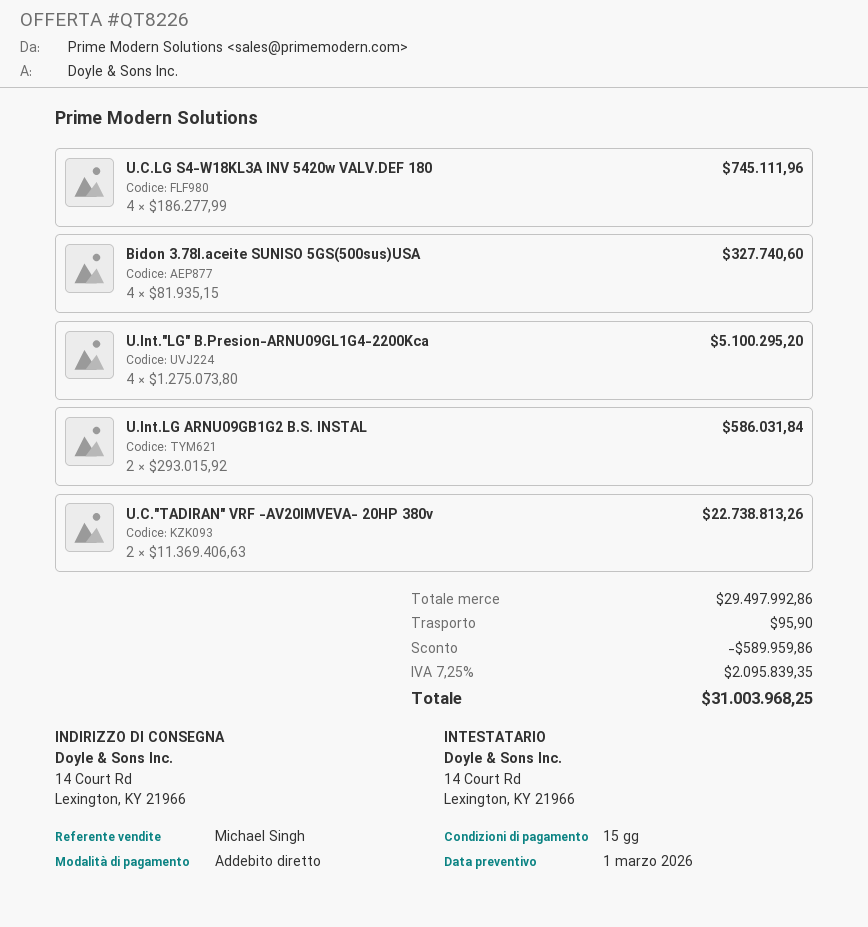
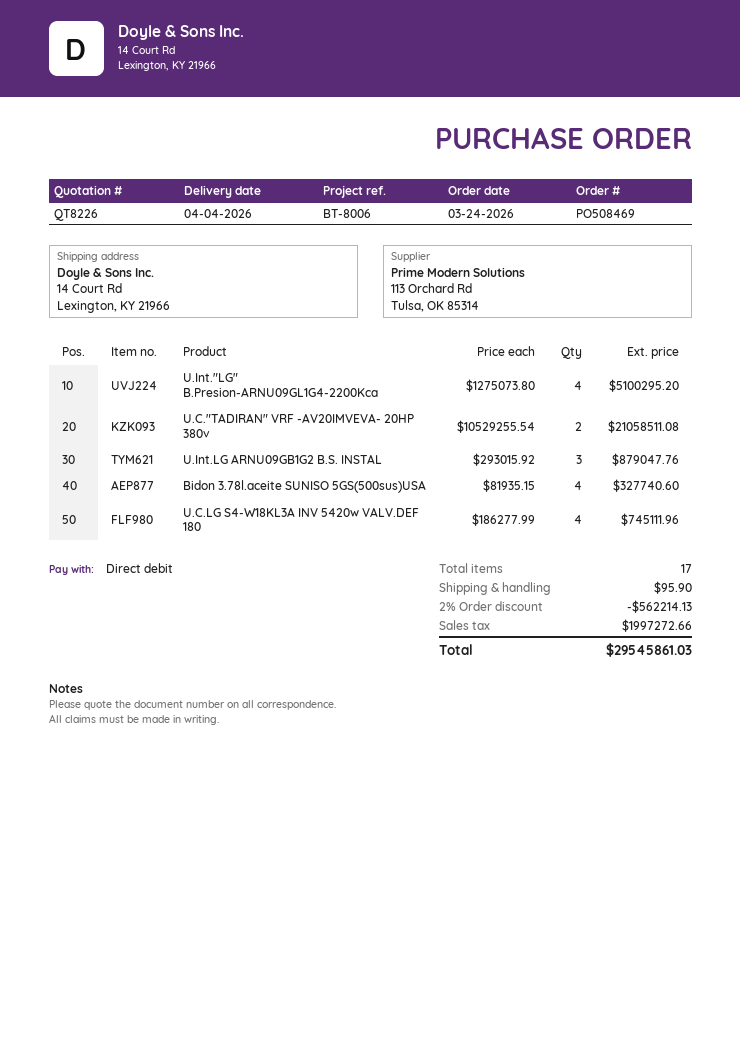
U.Int.LG ARNU09GB1G2 B.S. INSTAL: 2 x 293015.92 = 586031.84 -> 3 x 293015.92 = 879047.76
U.C."TADIRAN" VRF -AV20IMVEVA- 20HP 380v: 2 x 11369406.63 = 22738813.26 -> 2 x 10529255.54 = 21058511.08
discount: 589959.86 -> 562214.13
tax: 2095839.35 -> 1997272.66
total: 31003968.25 -> 29545861.03

